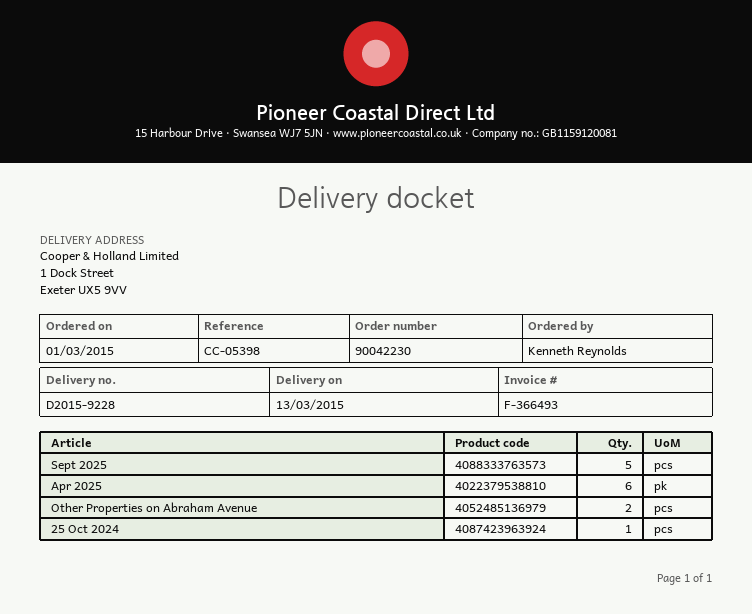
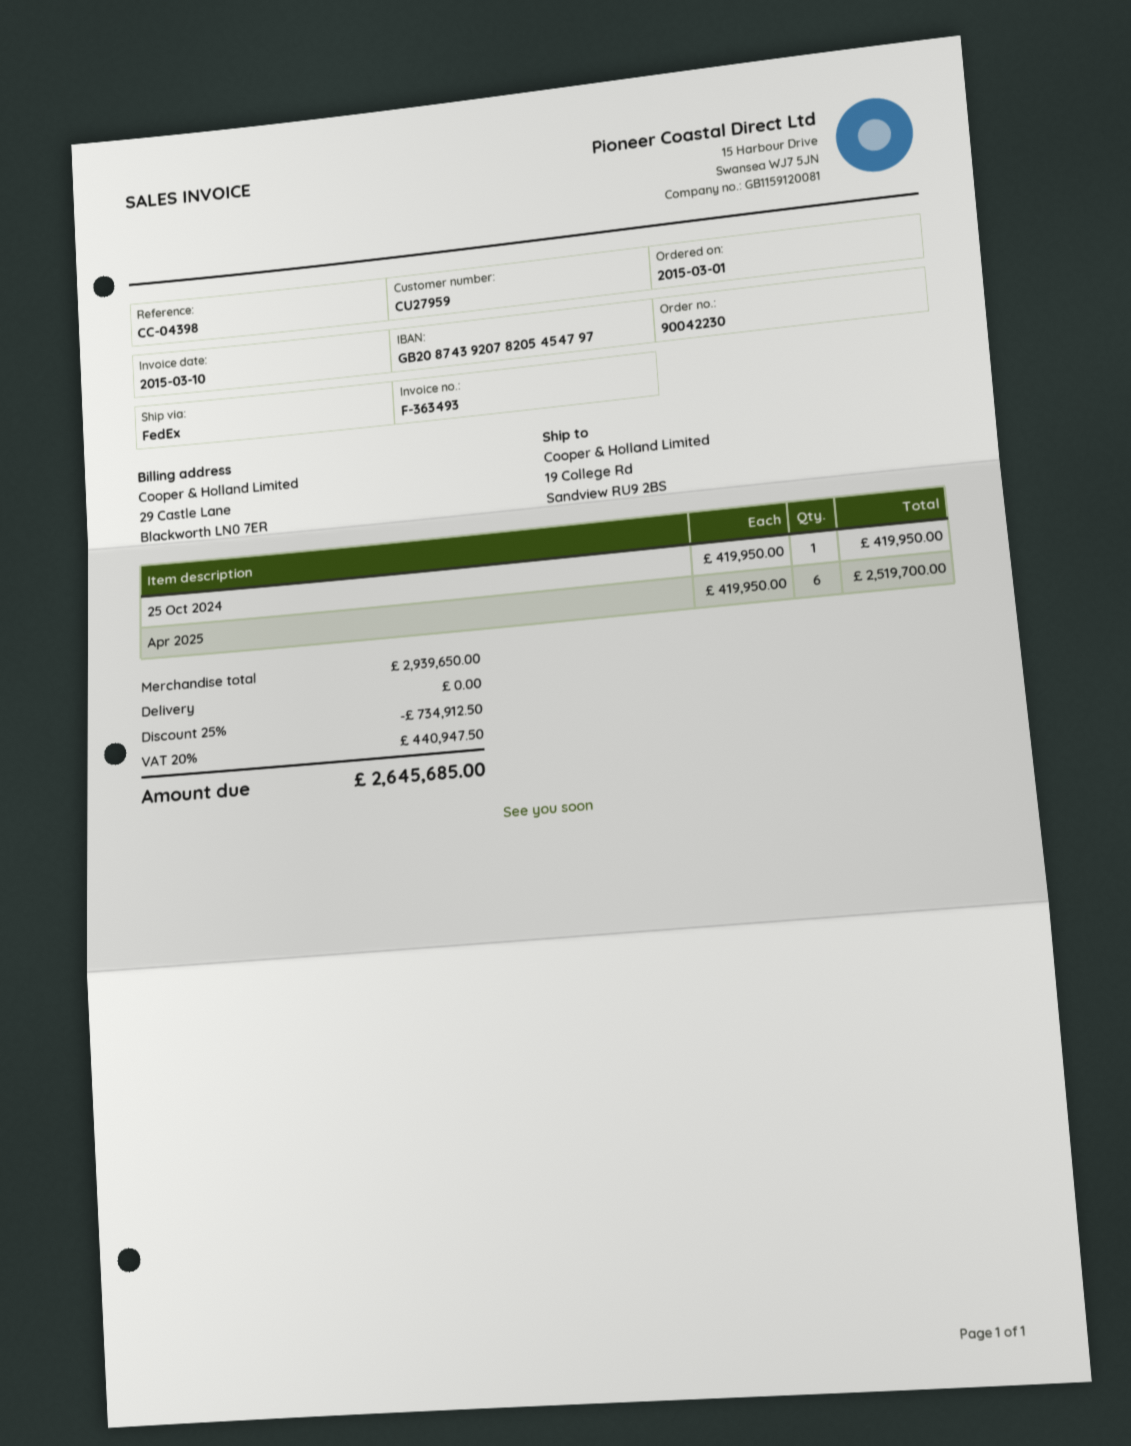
invoice number: F-366493 -> F-363493
reference: CC-05398 -> CC-04398
ship to: 1 Dock Street, Exeter UX5 9VV -> 19 College Rd, Sandview RU9 2BS
Sept 2025: 5 -> none
Other Properties on Abraham Avenue: 2 -> none

